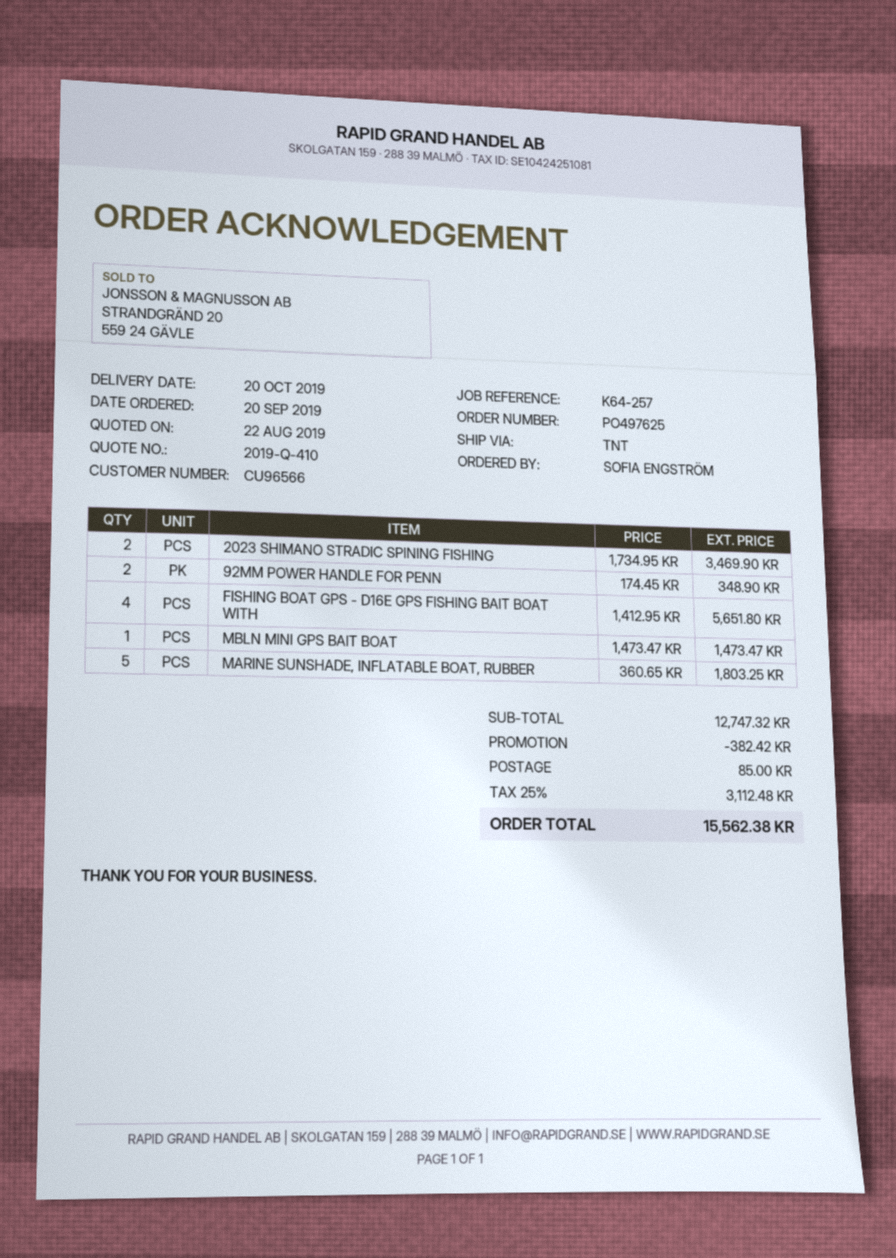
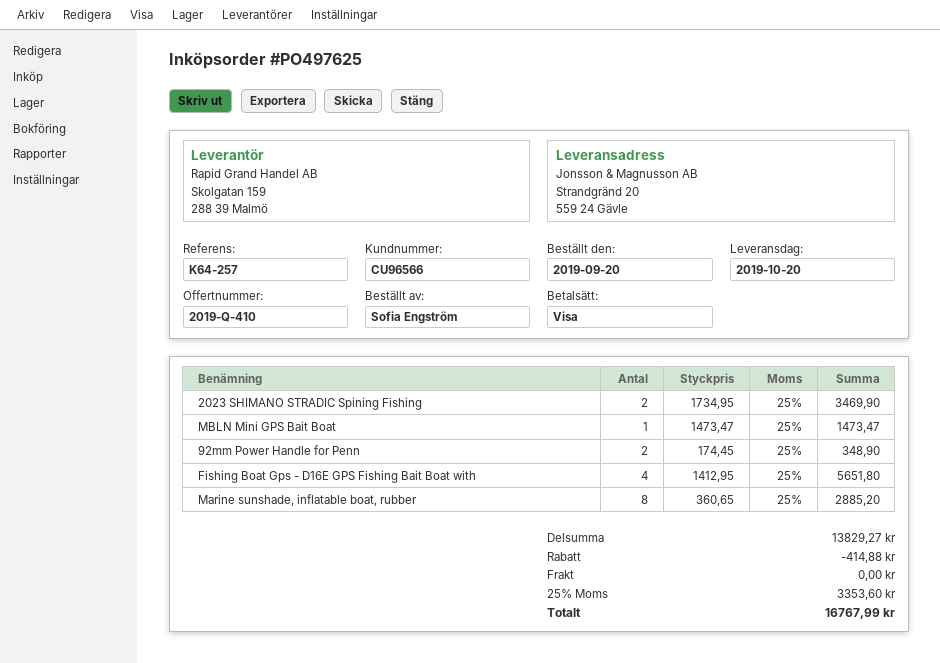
MARINE SUNSHADE, INFLATABLE BOAT, RUBBER: 5 x 360.65 = 1803.25 -> 8 x 360.65 = 2885.20
subtotal: 12747.32 -> 13829.27
discount: 382.42 -> 414.88
shipping: 85.00 -> 0.00
tax: 25% = 3112.48 -> 25% = 3353.60
total: 15562.38 -> 16767.99

